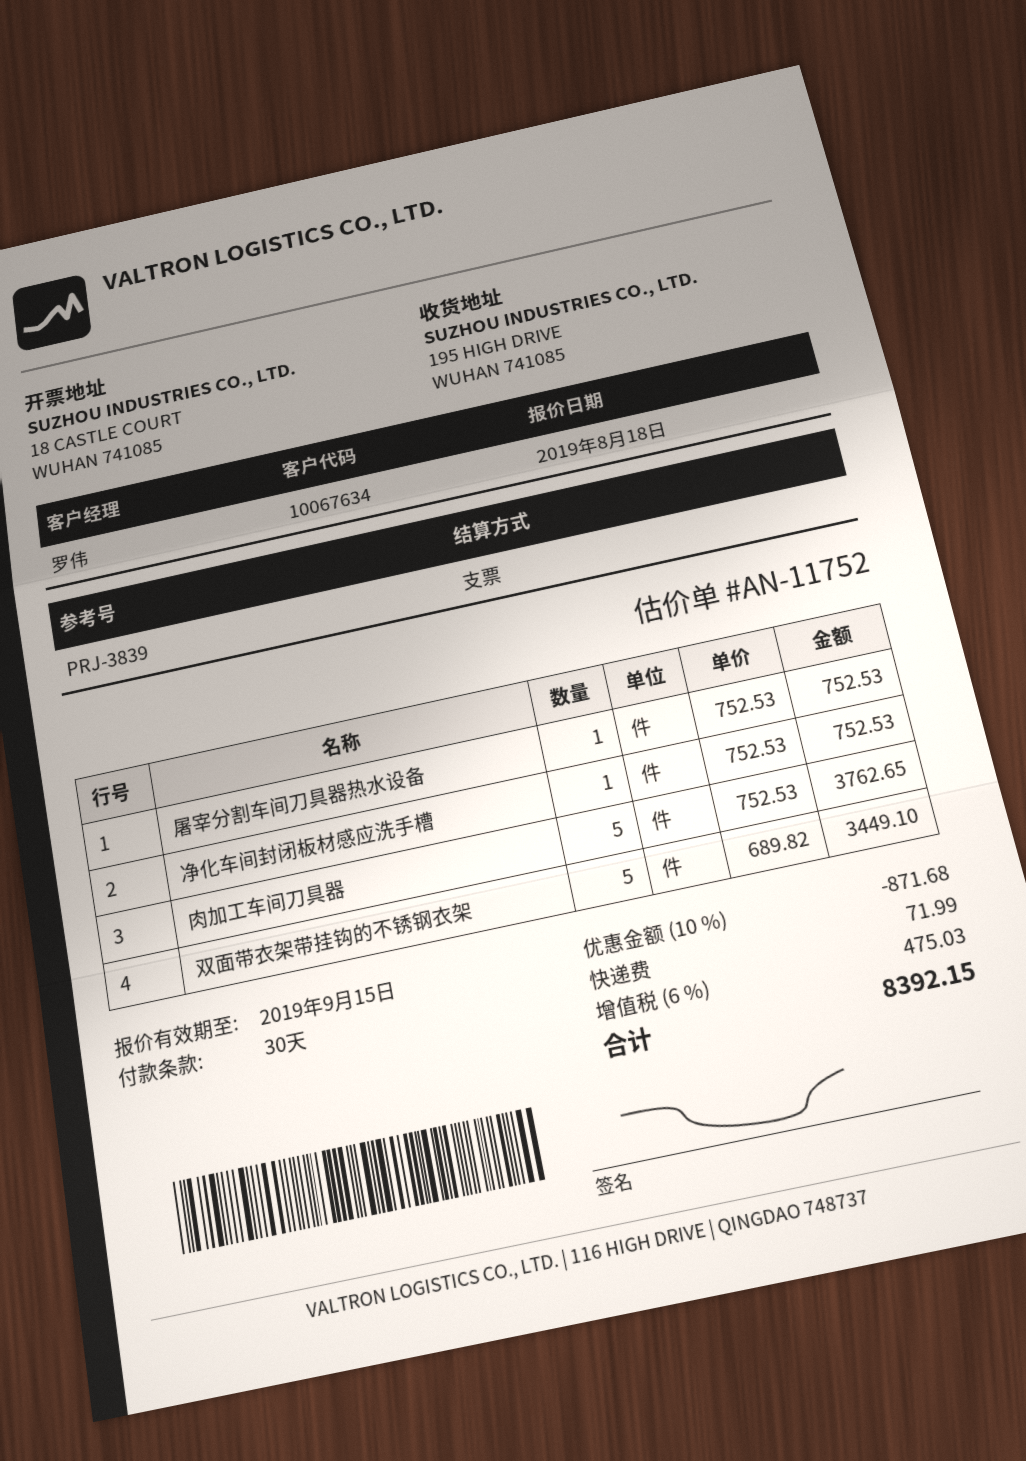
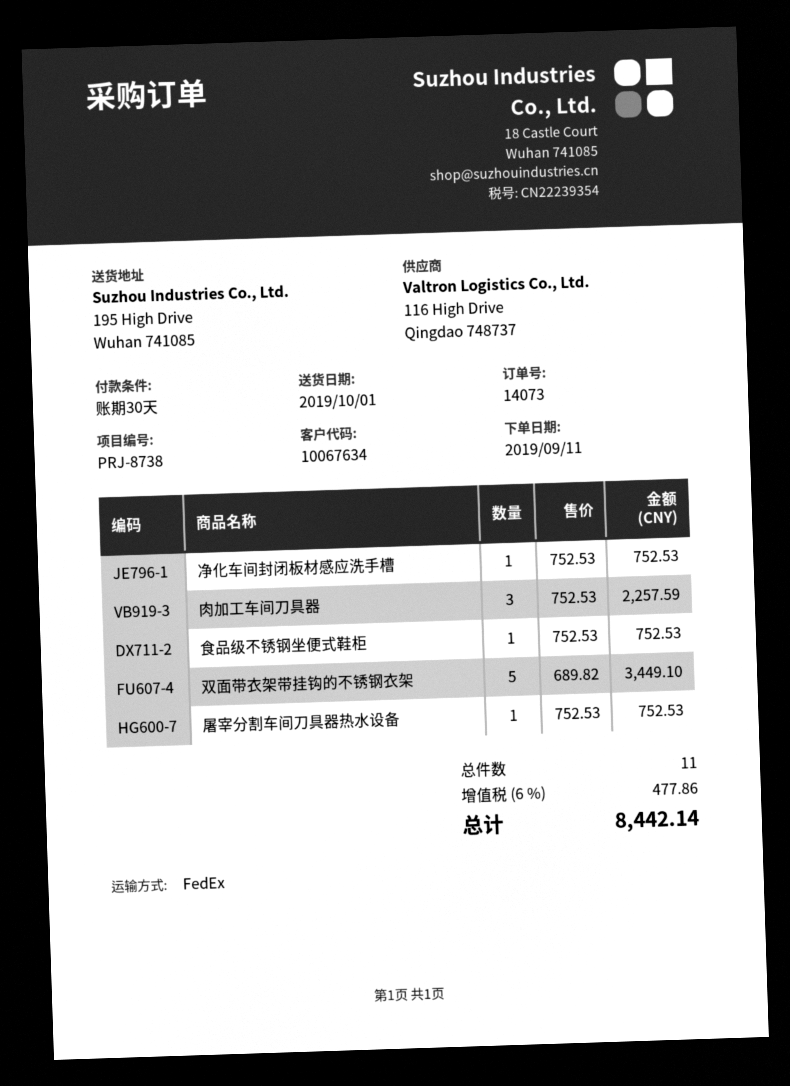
reference: PRJ-3839 -> PRJ-8738
肉加工车间刀具器: 5 x 752.53 = 3762.65 -> 3 x 752.53 = 2257.59
食品级不锈钢坐便式鞋柜: none -> 1 x 752.53 = 752.53
discount: 10% = 871.68 -> none
shipping: 71.99 -> none
tax: 6% = 475.03 -> 6% = 477.86
total: 8392.15 -> 8442.14

